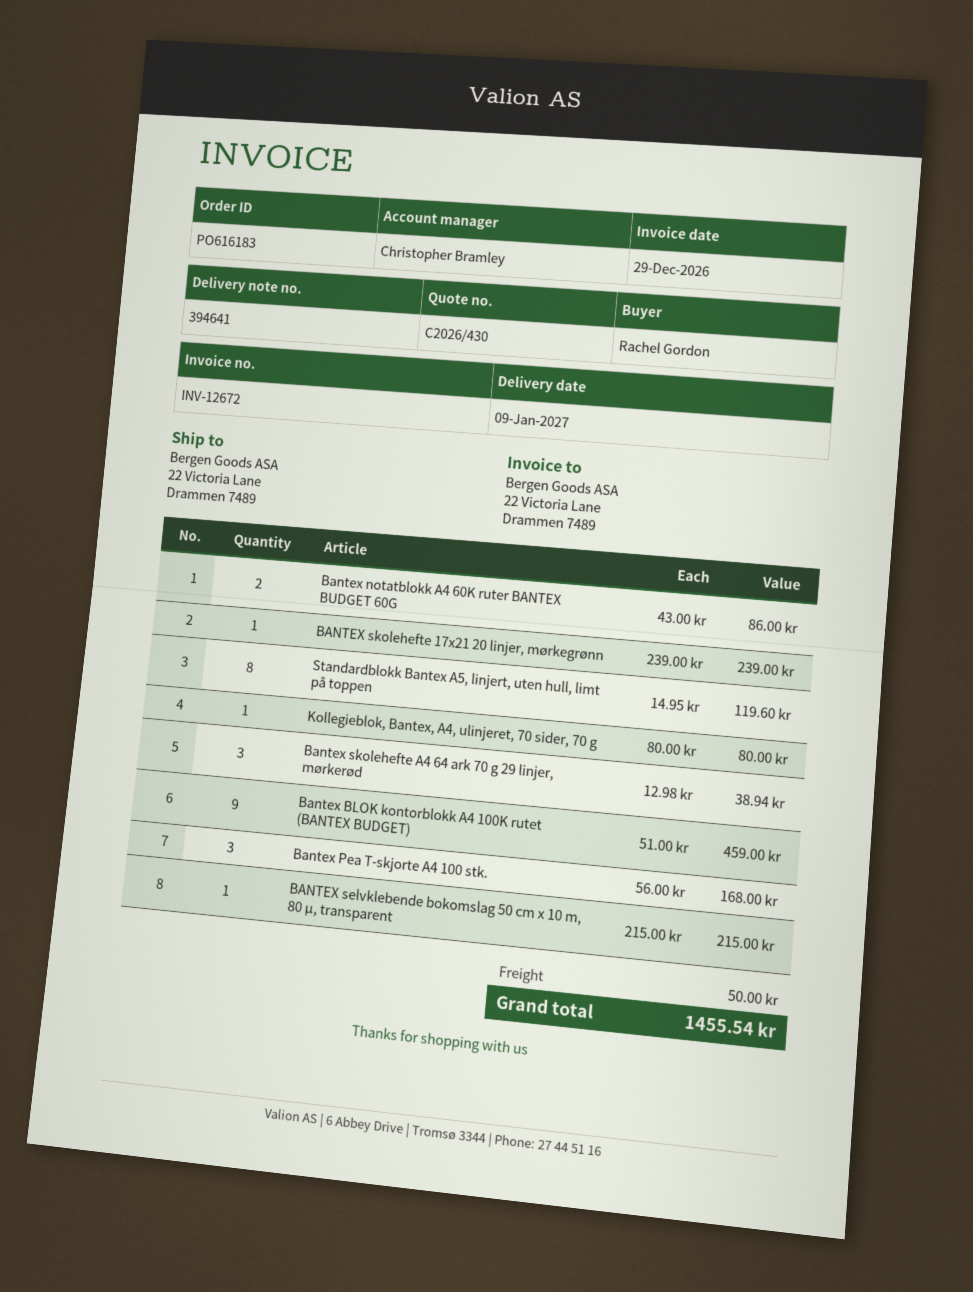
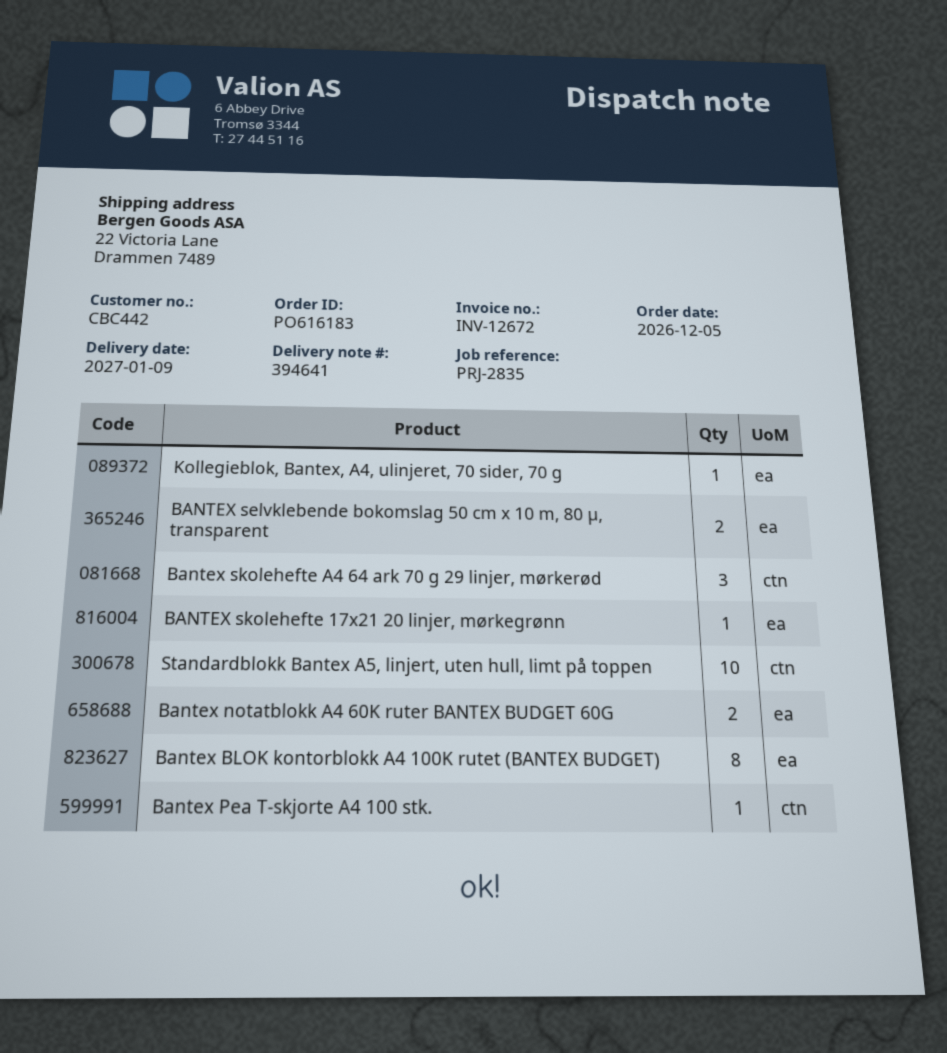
Standardblokk Bantex A5, linjert, uten hull, limt på toppen: 8 -> 10
Bantex BLOK kontorblokk A4 100K rutet (BANTEX BUDGET): 9 -> 8
Bantex Pea T-skjorte A4 100 stk.: 3 -> 1
BANTEX selvklebende bokomslag 50 cm x 10 m, 80 µ, transparent: 1 -> 2

